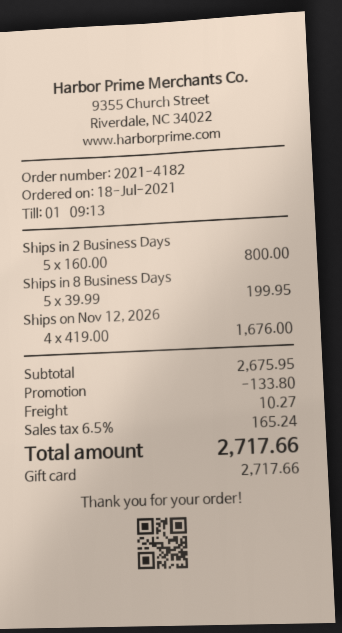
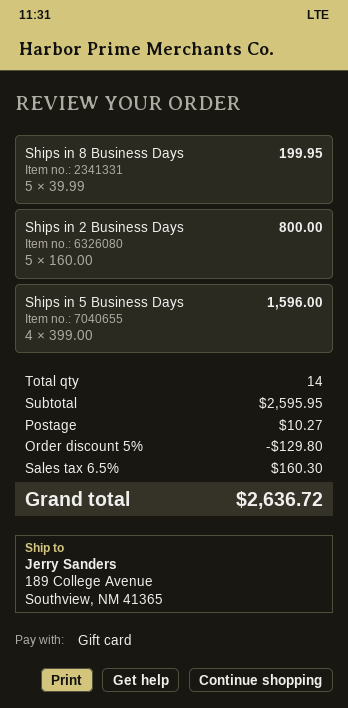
Ships on Nov 12, 2026: 4 x 419.00 = 1676.00 -> none
Ships in 5 Business Days: none -> 4 x 399.00 = 1596.00
subtotal: 2675.95 -> 2595.95
discount: 133.80 -> 129.80
tax: 6.5% = 165.24 -> 6.5% = 160.30
total: 2717.66 -> 2636.72

